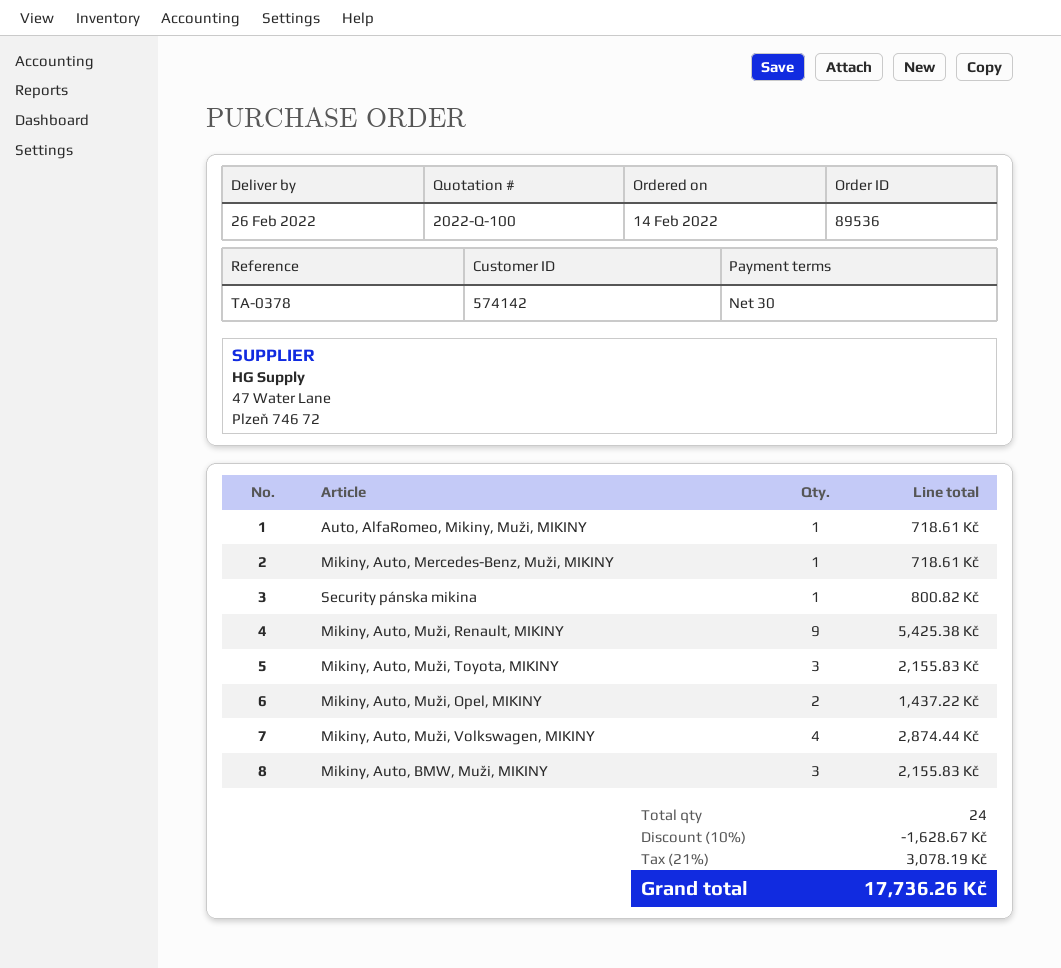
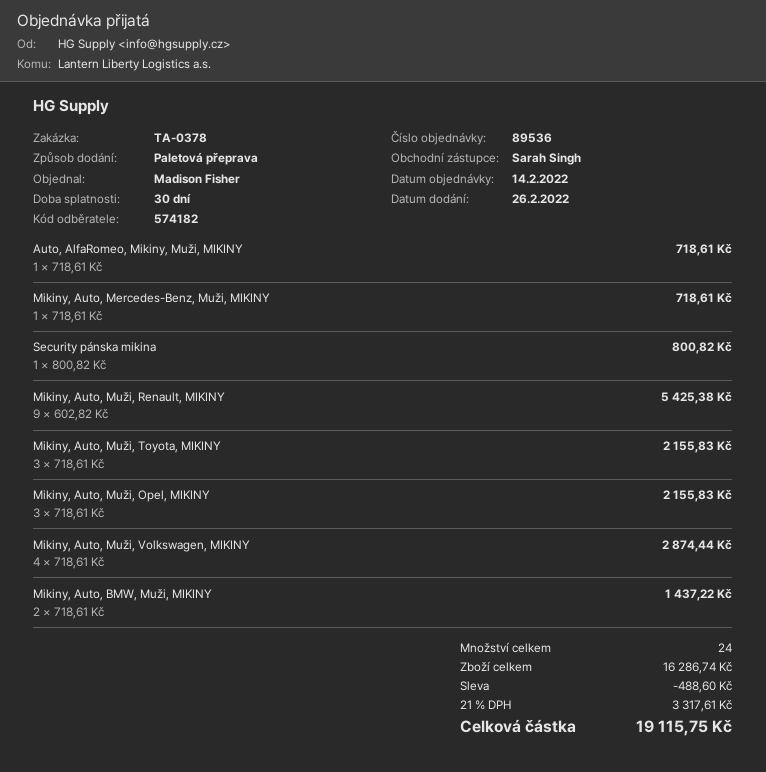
customer number: 574142 -> 574182
Mikiny, Auto, Muži, Opel, MIKINY: 2 for 1437.22 -> 3 for 2155.83
Mikiny, Auto, BMW, Muži, MIKINY: 3 for 2155.83 -> 2 for 1437.22
discount: 1628.67 -> 488.60
tax: 21% = 3078.19 -> 21% = 3317.61
total: 17736.26 -> 19115.75

